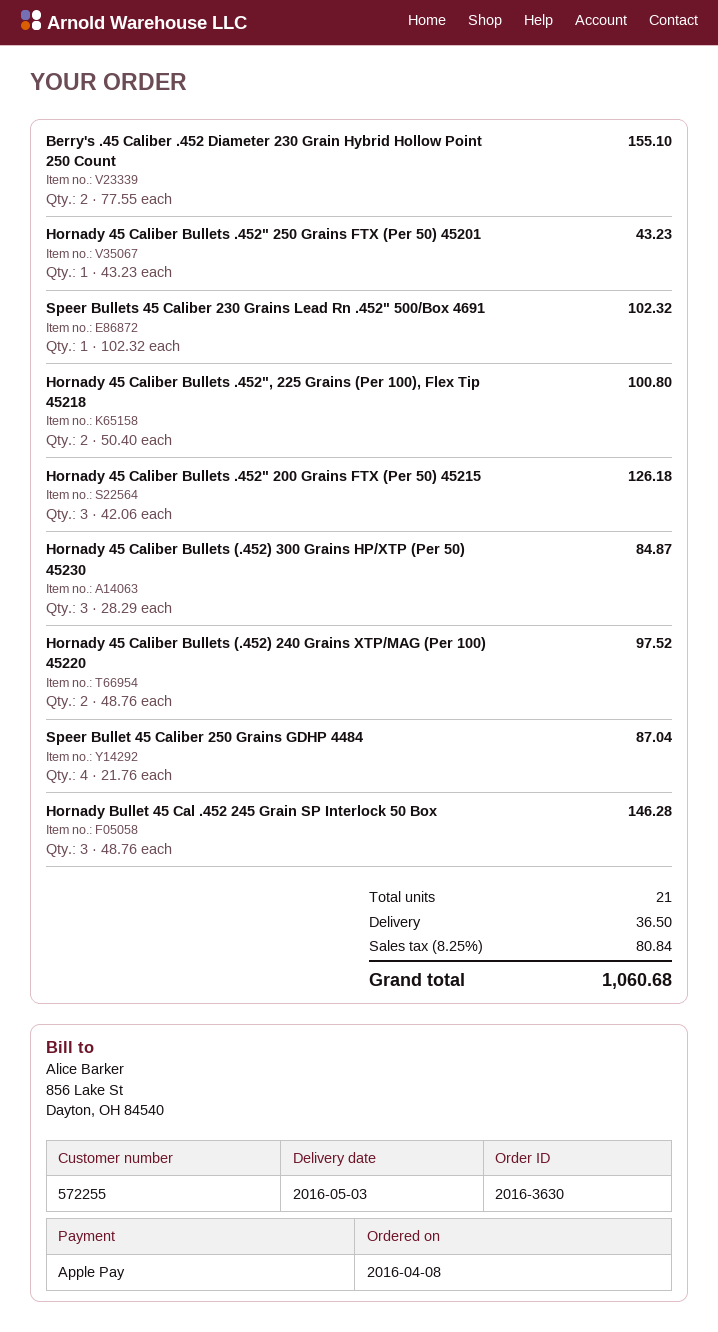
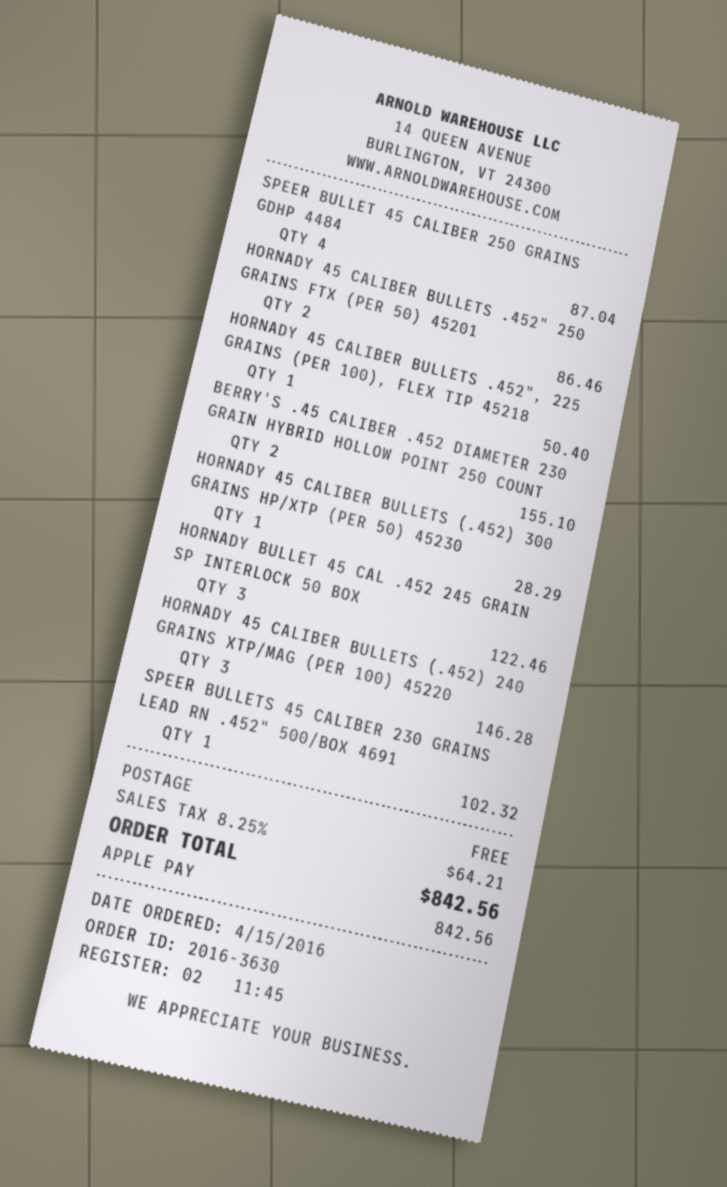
order date: 2016-04-08 -> 2016-04-15
Hornady 45 Caliber Bullets .452" 250 Grains FTX (Per 50) 45201: 1 for 43.23 -> 2 for 86.46
Hornady 45 Caliber Bullets .452", 225 Grains (Per 100), Flex Tip 45218: 2 for 100.80 -> 1 for 50.40
Hornady 45 Caliber Bullets .452" 200 Grains FTX (Per 50) 45215: 3 for 126.18 -> none
Hornady 45 Caliber Bullets (.452) 300 Grains HP/XTP (Per 50) 45230: 3 for 84.87 -> 1 for 28.29
Hornady 45 Caliber Bullets (.452) 240 Grains XTP/MAG (Per 100) 45220: 2 for 97.52 -> 3 for 146.28
Hornady Bullet 45 Cal .452 245 Grain SP Interlock 50 Box: 3 for 146.28 -> 3 for 122.46
shipping: 36.50 -> 0.00
tax: 8.25% = 80.84 -> 8.25% = 64.21
total: 1060.68 -> 842.56

